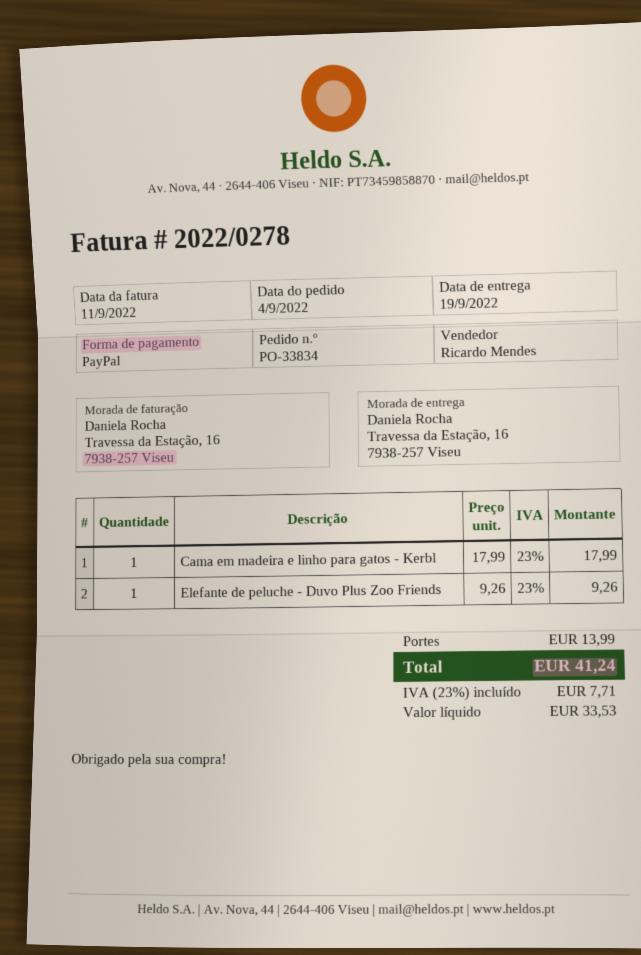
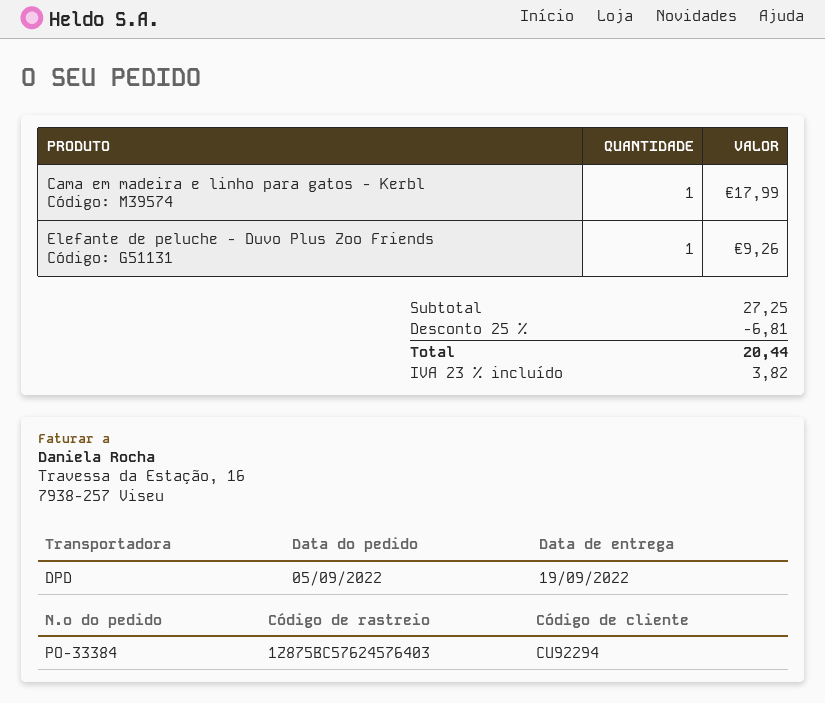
order number: PO-33834 -> PO-33384
order date: 2022-09-04 -> 2022-09-05
discount: none -> 25% = 6.81
shipping: 13.99 -> none
tax: 23% = 7.71 -> 23% = 3.82
total: 41.24 -> 20.44

